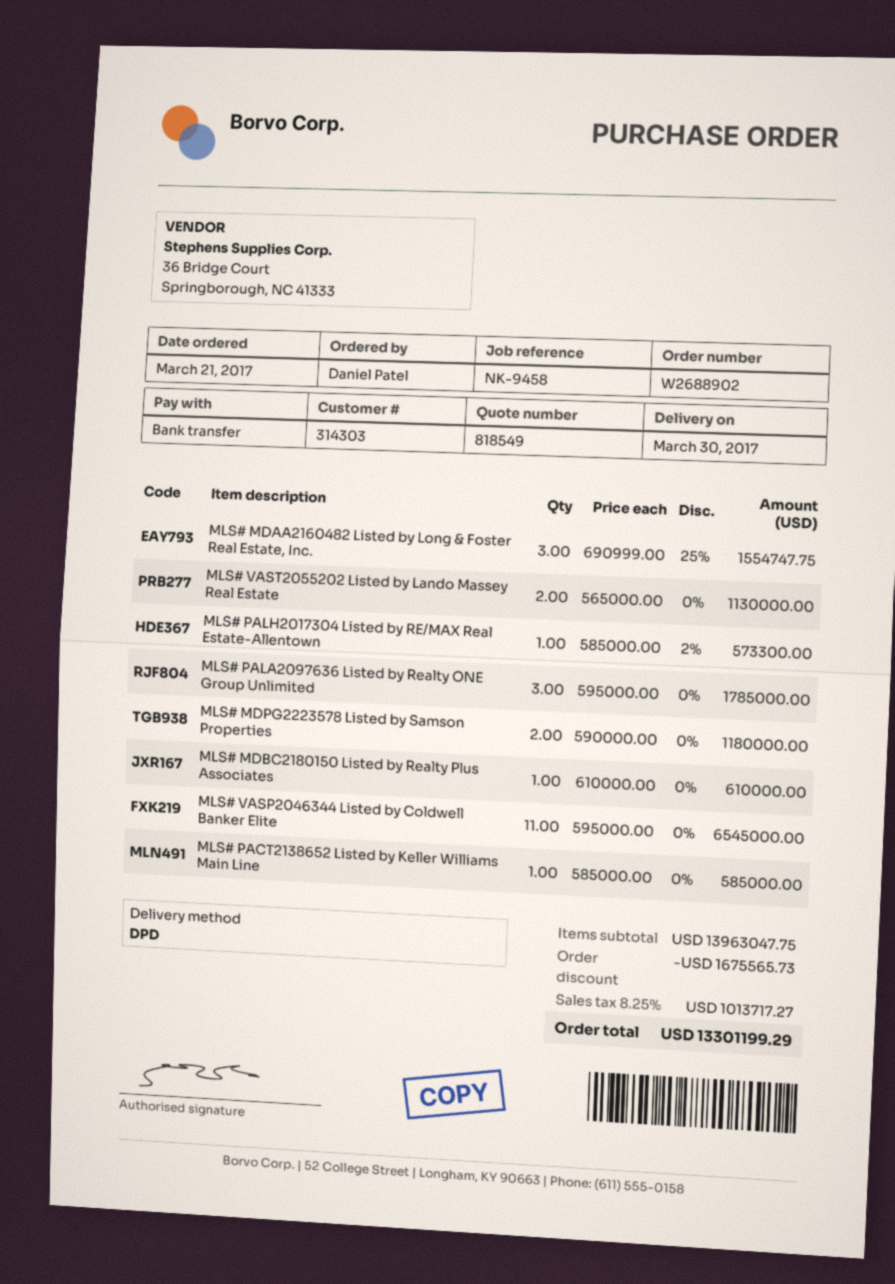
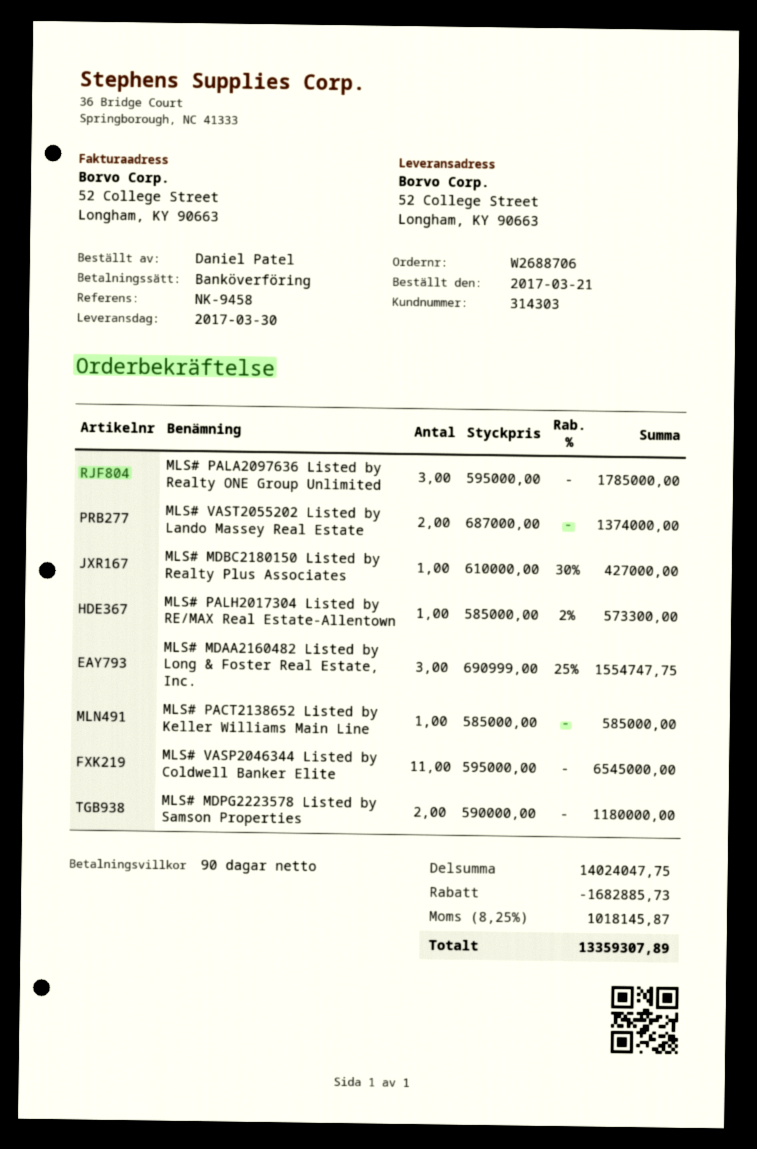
order number: W2688902 -> W2688706
MLS# VAST2055202 Listed by Lando Massey Real Estate: 2 x 565000.00 = 1130000.00 -> 2 x 687000.00 = 1374000.00
MLS# MDBC2180150 Listed by Realty Plus Associates: 1 x 610000.00 = 610000.00 -> 1 x 610000.00 - 30% = 427000.00
subtotal: 13963047.75 -> 14024047.75
discount: 1675565.73 -> 1682885.73
tax: 8.25% = 1013717.27 -> 8.25% = 1018145.87
total: 13301199.29 -> 13359307.89

